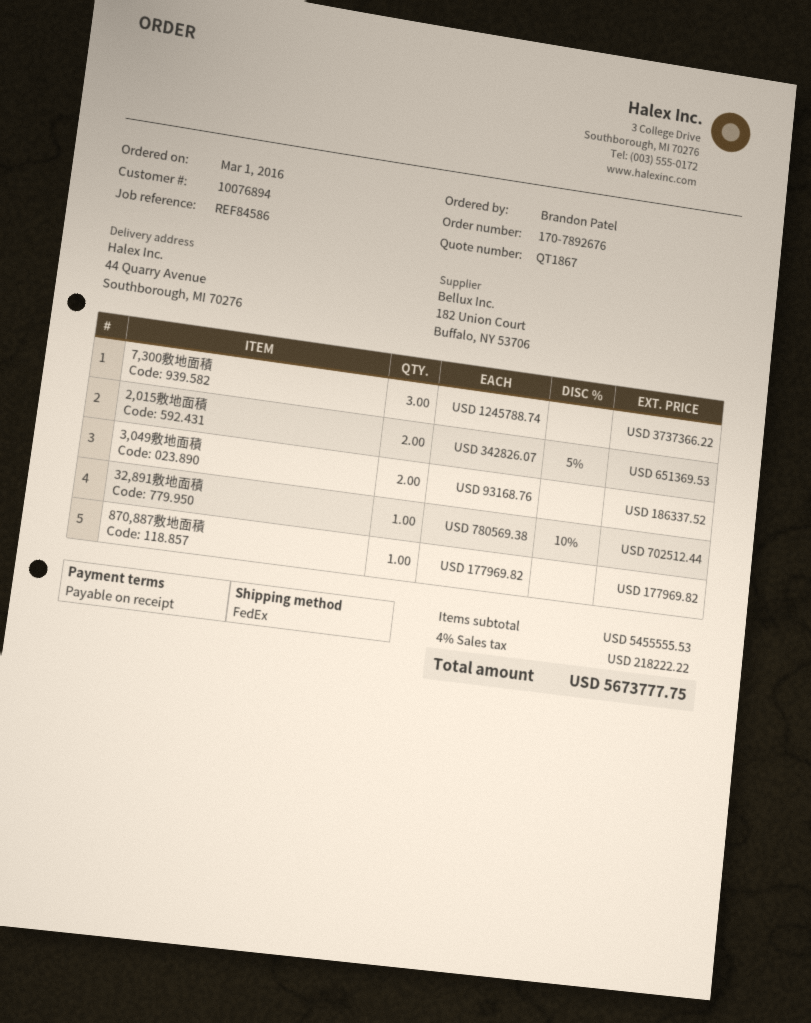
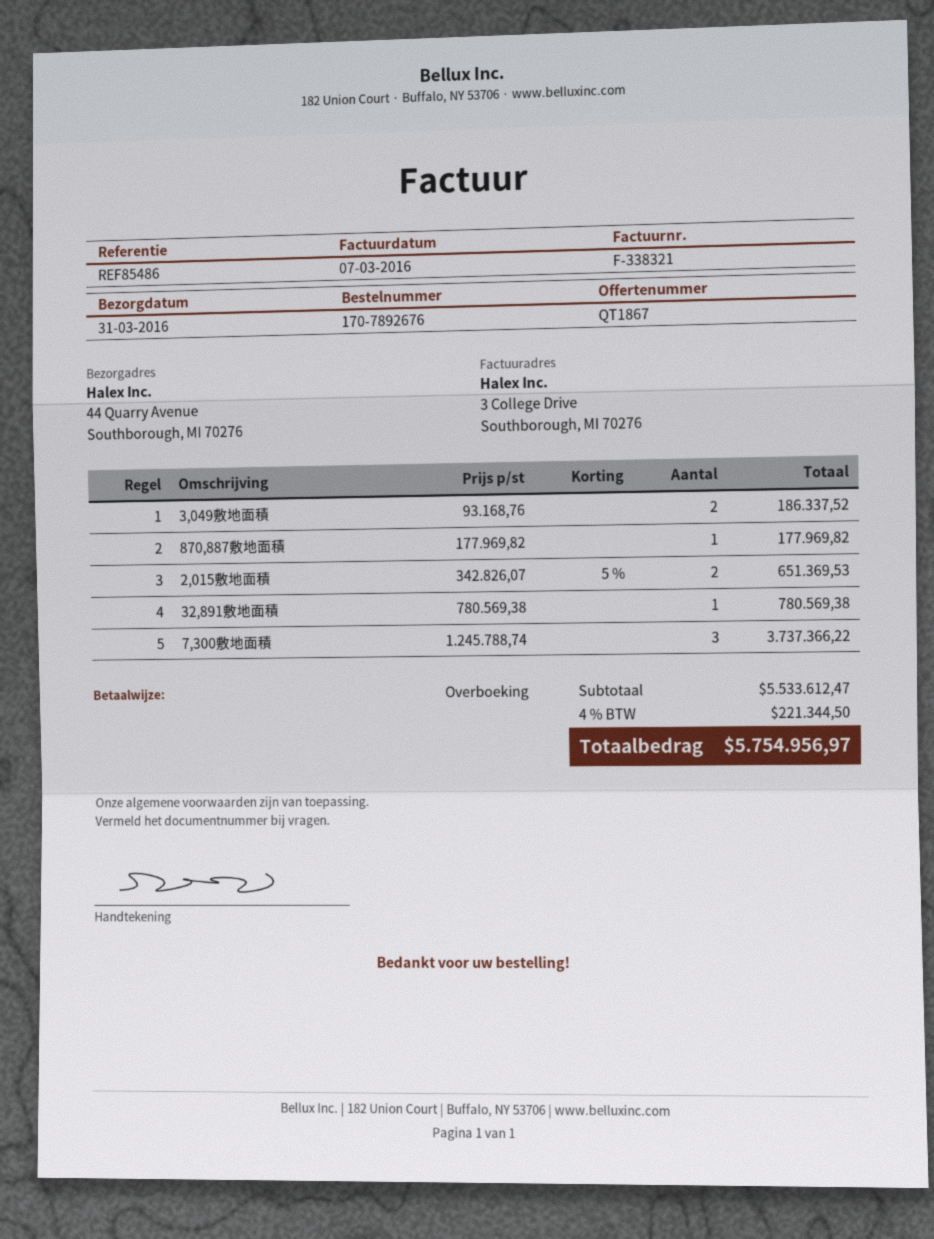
reference: REF84586 -> REF85486
32,891敷地面積: 1 x 780569.38 - 10% = 702512.44 -> 1 x 780569.38 = 780569.38
subtotal: 5455555.53 -> 5533612.47
tax: 4% = 218222.22 -> 4% = 221344.50
total: 5673777.75 -> 5754956.97

